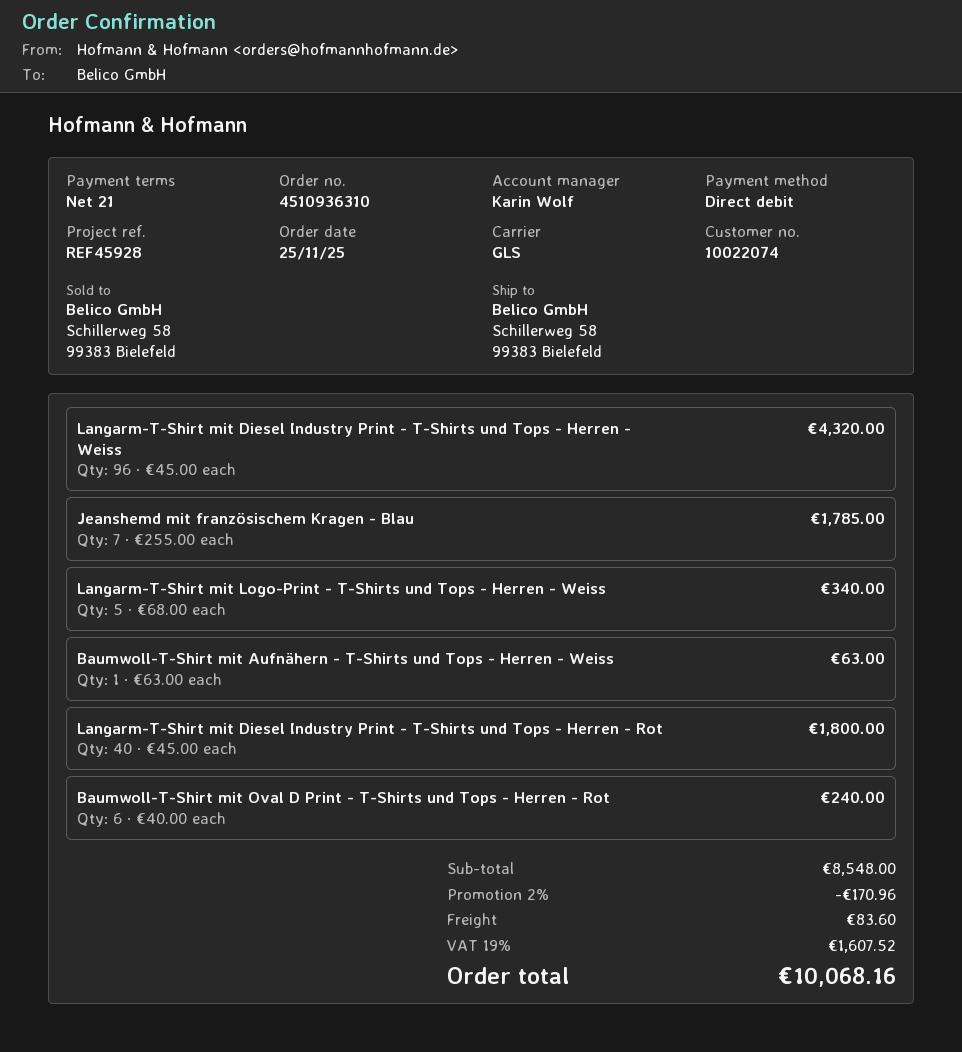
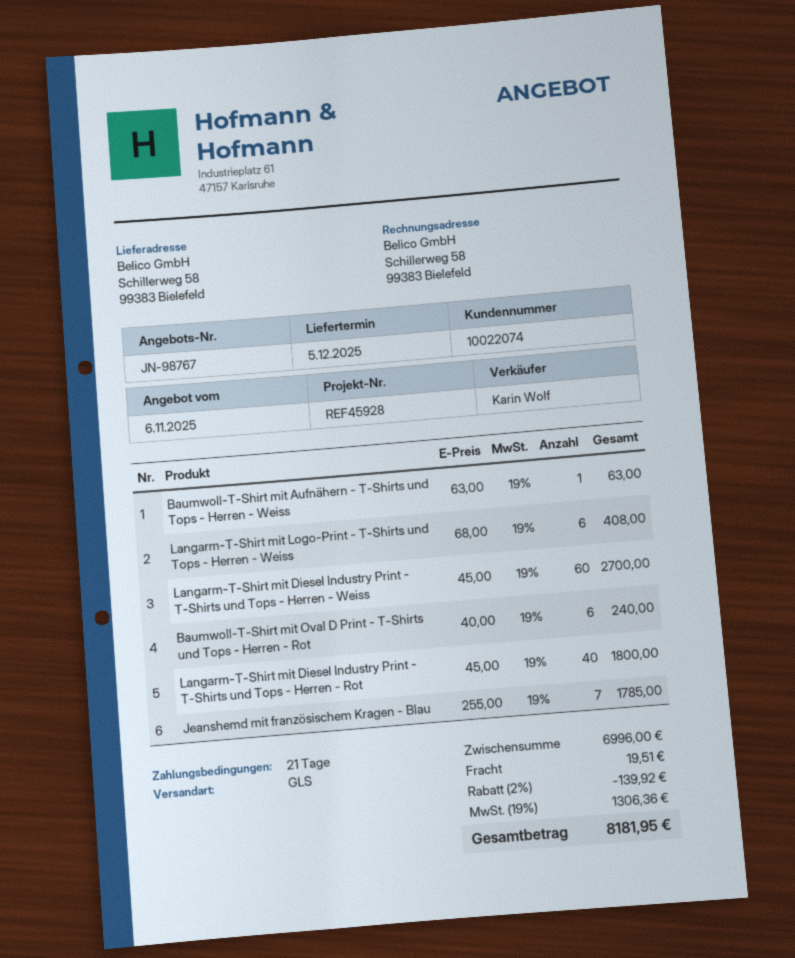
Langarm-T-Shirt mit Diesel Industry Print - T-Shirts und Tops - Herren - Weiss: 96 x 45.00 = 4320.00 -> 60 x 45.00 = 2700.00
Langarm-T-Shirt mit Logo-Print - T-Shirts und Tops - Herren - Weiss: 5 x 68.00 = 340.00 -> 6 x 68.00 = 408.00
subtotal: 8548.00 -> 6996.00
discount: 2% = 170.96 -> 2% = 139.92
shipping: 83.60 -> 19.51
tax: 19% = 1607.52 -> 19% = 1306.36
total: 10068.16 -> 8181.95

